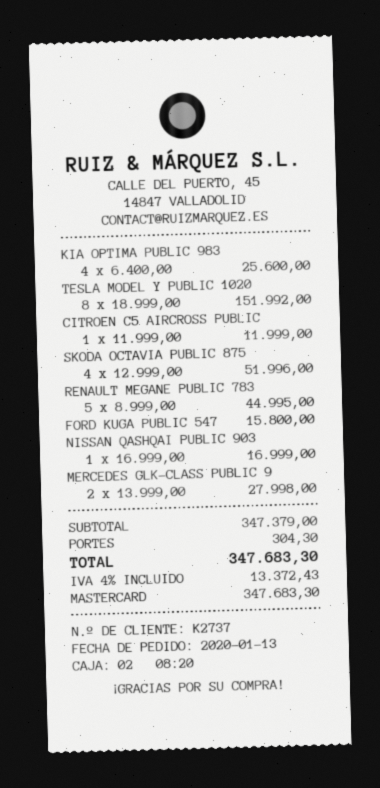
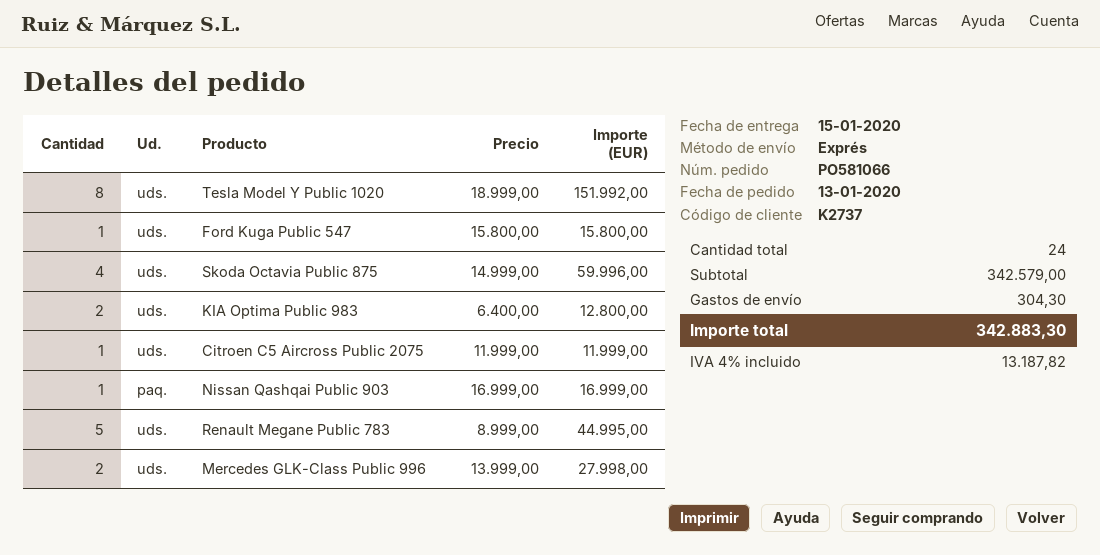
KIA OPTIMA PUBLIC 983: 4 x 6400.00 = 25600.00 -> 2 x 6400.00 = 12800.00
SKODA OCTAVIA PUBLIC 875: 4 x 12999.00 = 51996.00 -> 4 x 14999.00 = 59996.00
subtotal: 347379.00 -> 342579.00
tax: 4% = 13372.43 -> 4% = 13187.82
total: 347683.30 -> 342883.30

